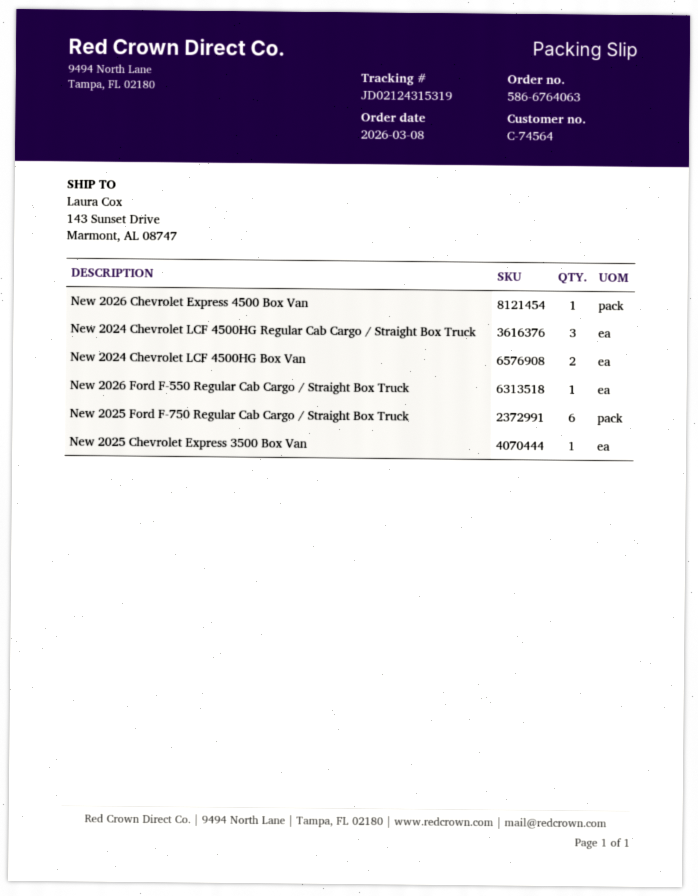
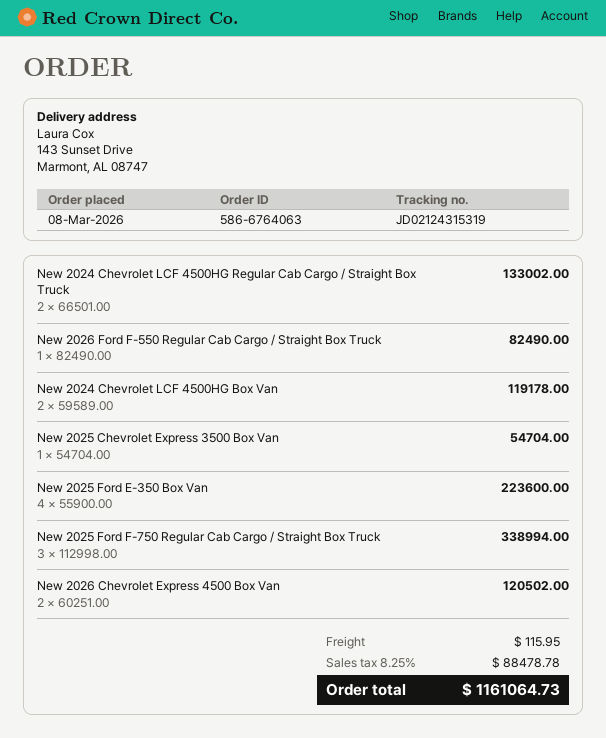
New 2026 Chevrolet Express 4500 Box Van: 1 -> 2
New 2024 Chevrolet LCF 4500HG Regular Cab Cargo / Straight Box Truck: 3 -> 2
New 2025 Ford F-750 Regular Cab Cargo / Straight Box Truck: 6 -> 3
New 2025 Ford E-350 Box Van: none -> 4

